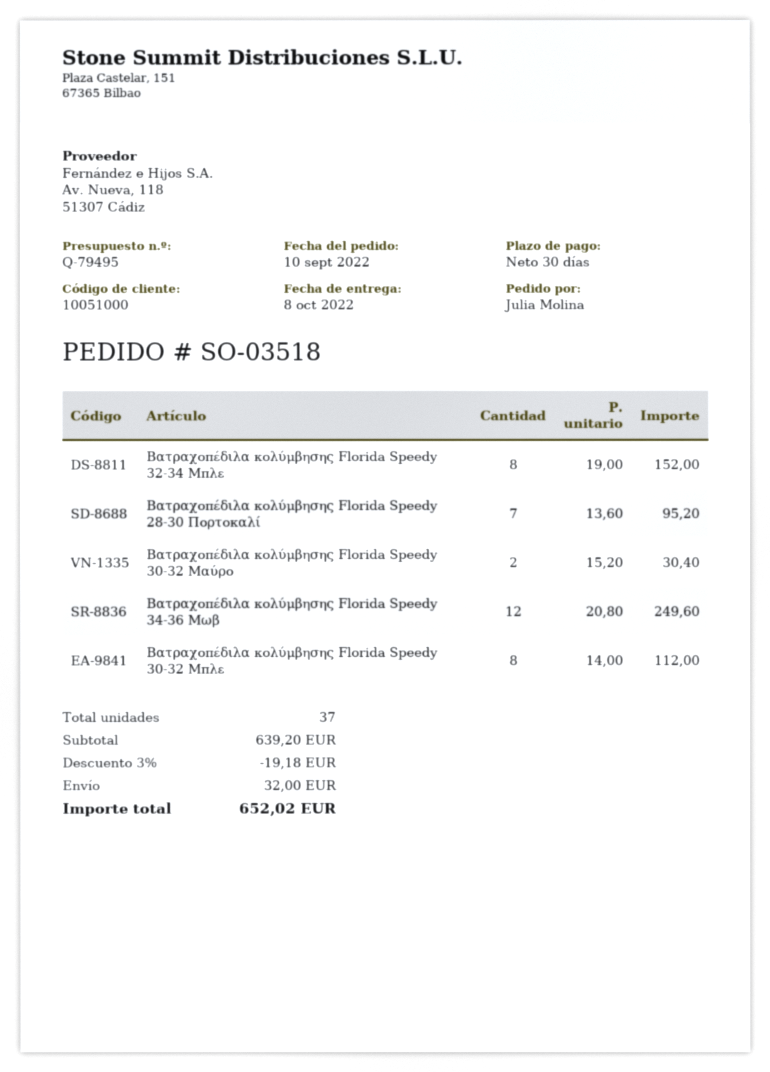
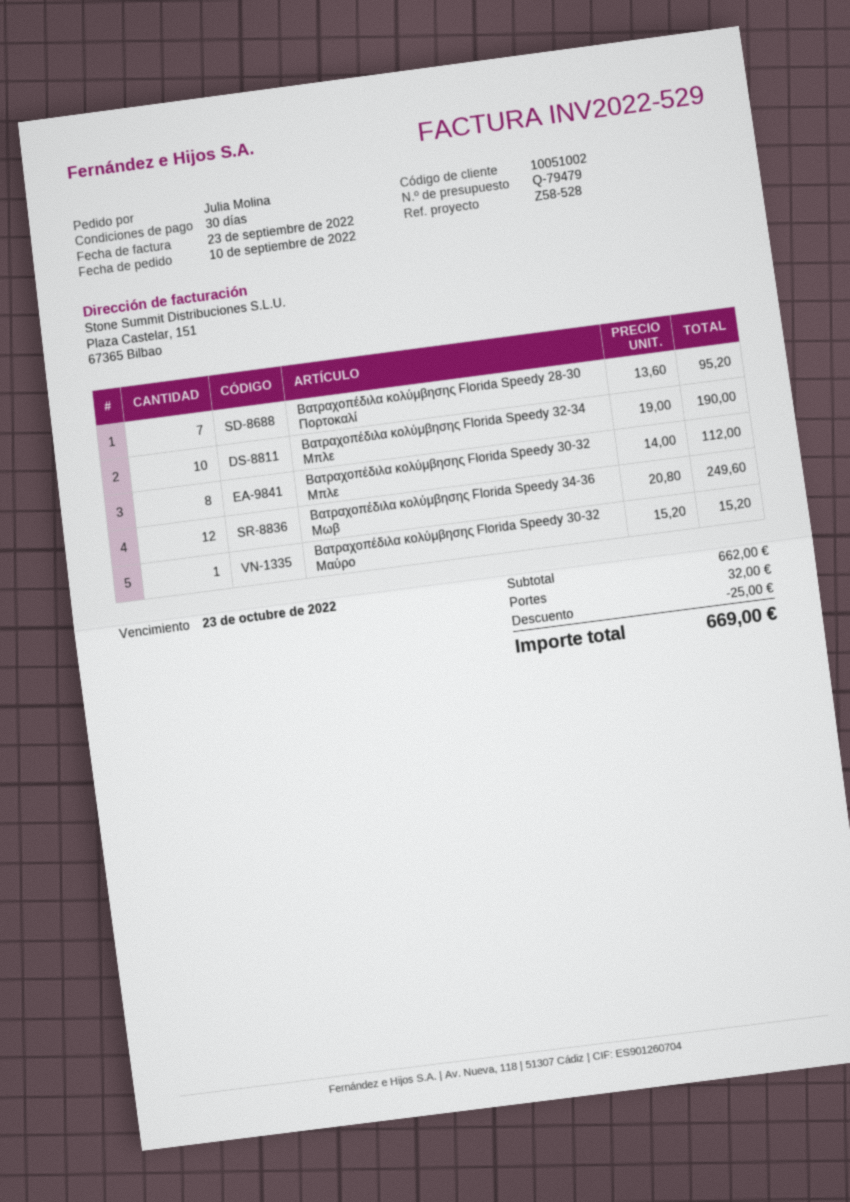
quote number: Q-79495 -> Q-79479
customer number: 10051000 -> 10051002
Βατραχοπέδιλα κολύμβησης Florida Speedy 32-34 Μπλε: 8 x 19.00 = 152.00 -> 10 x 19.00 = 190.00
Βατραχοπέδιλα κολύμβησης Florida Speedy 30-32 Μαύρο: 2 x 15.20 = 30.40 -> 1 x 15.20 = 15.20
subtotal: 639.20 -> 662.00
discount: 19.18 -> 25.00
total: 652.02 -> 669.00

